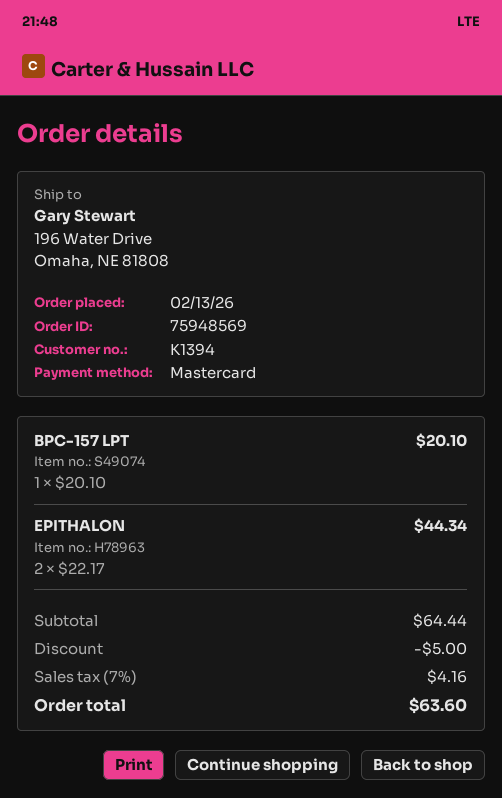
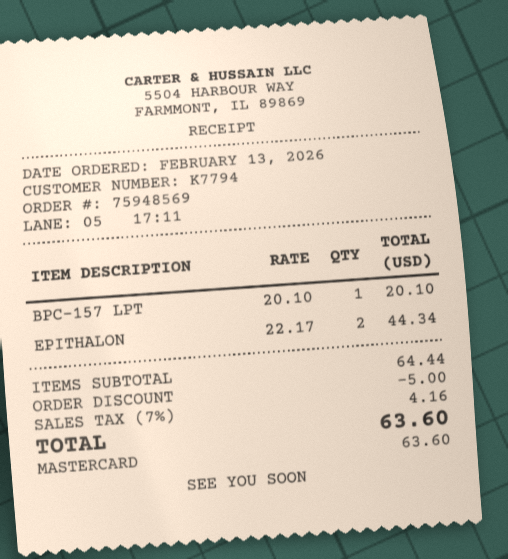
customer number: K1394 -> K7794

